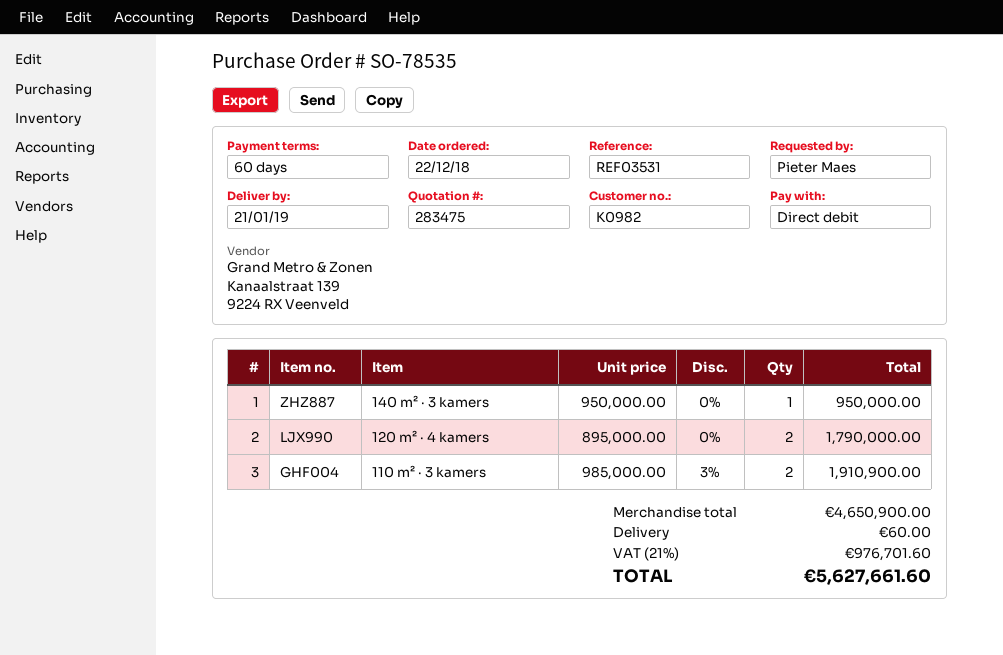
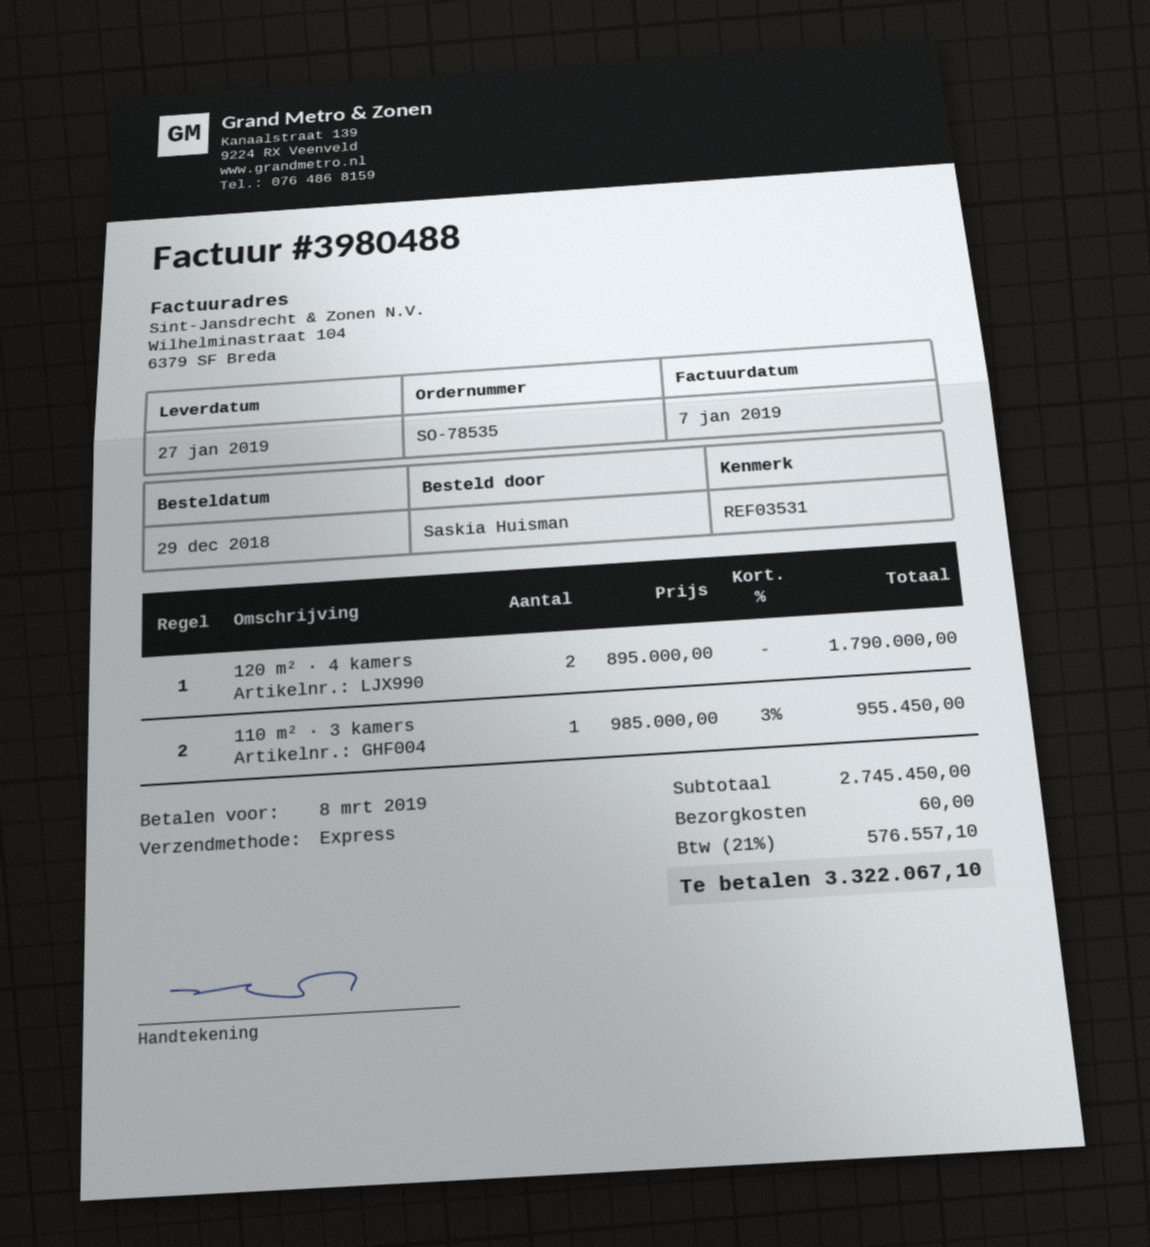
order date: 2018-12-22 -> 2018-12-29
delivery date: 2019-01-21 -> 2019-01-27
ordered by: Pieter Maes -> Saskia Huisman
140 m² · 3 kamers: 1 x 950000.00 = 950000.00 -> none
110 m² · 3 kamers: 2 x 985000.00 - 3% = 1910900.00 -> 1 x 985000.00 - 3% = 955450.00
subtotal: 4650900.00 -> 2745450.00
tax: 21% = 976701.60 -> 21% = 576557.10
total: 5627661.60 -> 3322067.10

